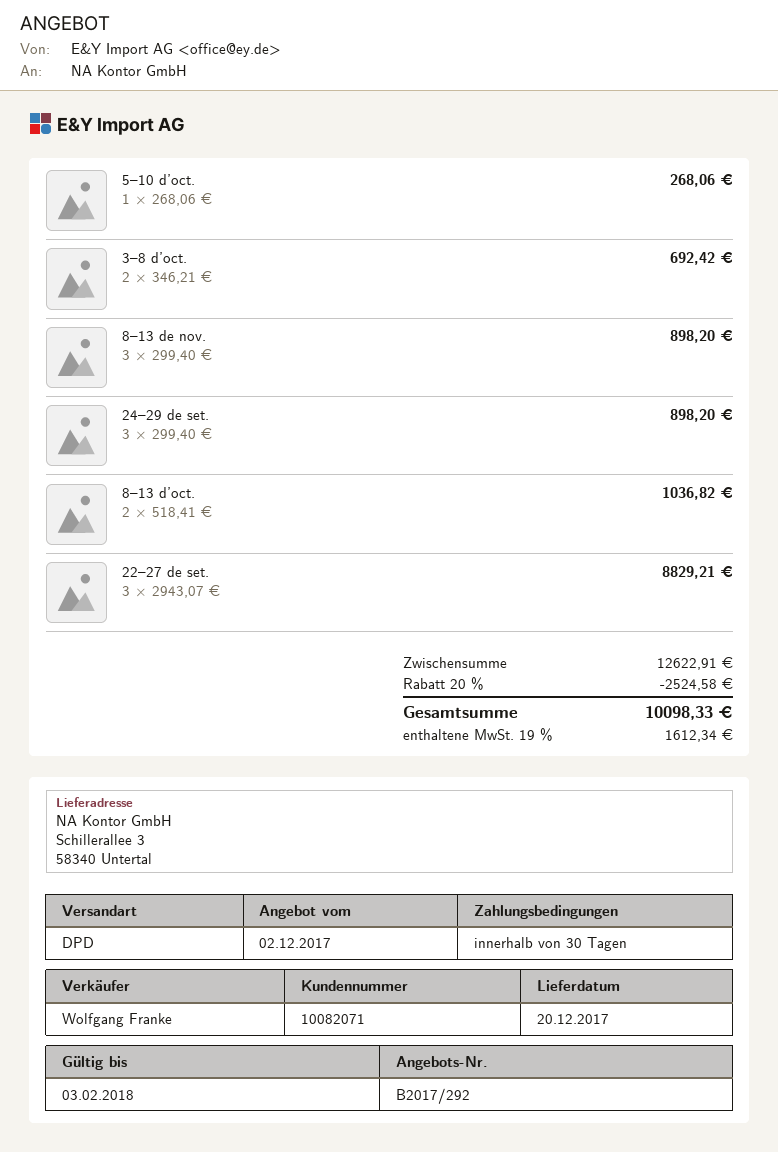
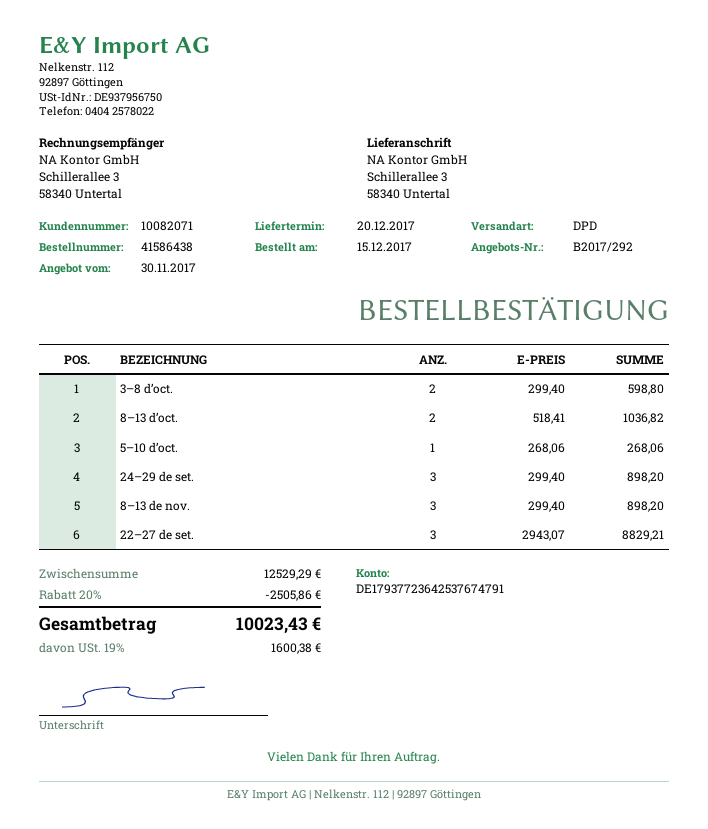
quote date: 2017-12-02 -> 2017-11-30
3–8 d’oct.: 2 x 346.21 = 692.42 -> 2 x 299.40 = 598.80
subtotal: 12622.91 -> 12529.29
discount: 20% = 2524.58 -> 20% = 2505.86
tax: 19% = 1612.34 -> 19% = 1600.38
total: 10098.33 -> 10023.43

